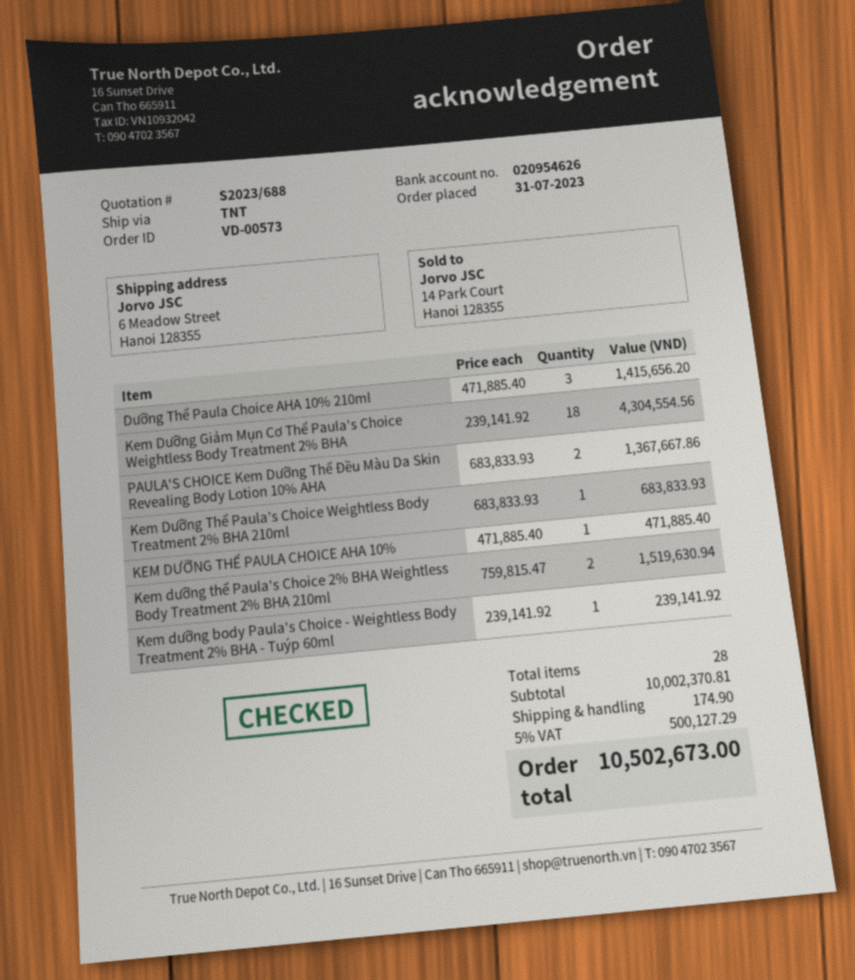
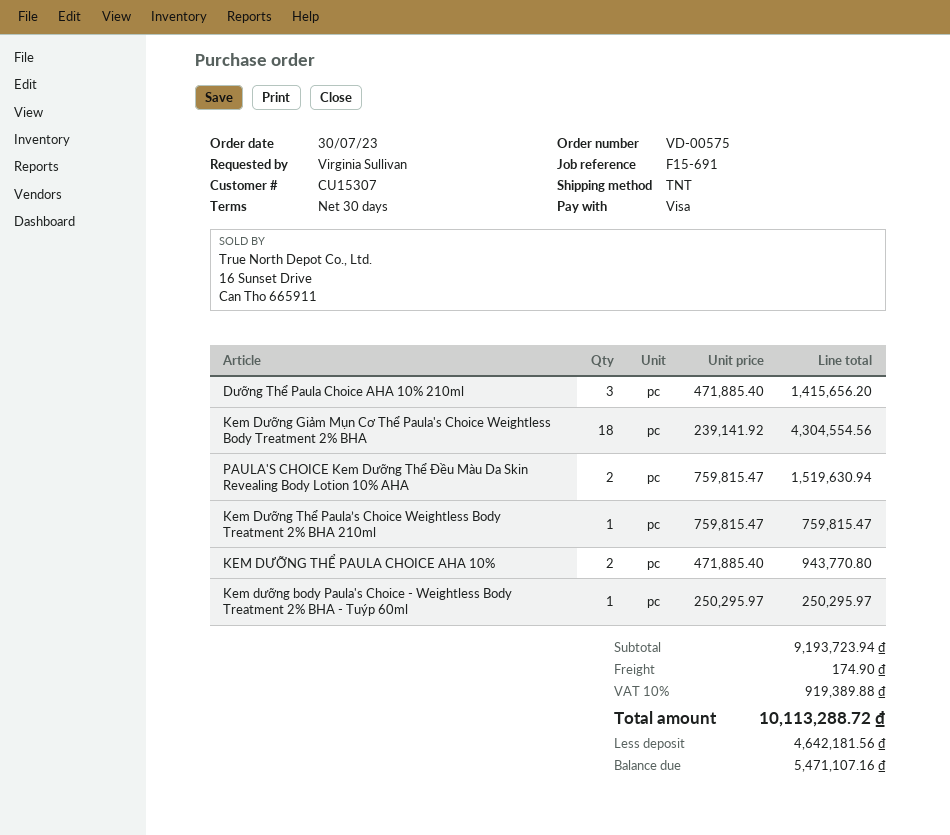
order number: VD-00573 -> VD-00575
order date: 2023-07-31 -> 2023-07-30
PAULA'S CHOICE Kem Dưỡng Thể Đều Màu Da Skin Revealing Body Lotion 10% AHA: 2 x 683833.93 = 1367667.86 -> 2 x 759815.47 = 1519630.94
Kem Dưỡng Thể Paula’s Choice Weightless Body Treatment 2% BHA 210ml: 1 x 683833.93 = 683833.93 -> 1 x 759815.47 = 759815.47
KEM DƯỠNG THỂ PAULA CHOICE AHA 10%: 1 x 471885.40 = 471885.40 -> 2 x 471885.40 = 943770.80
Kem dưỡng thể Paula's Choice 2% BHA Weightless Body Treatment 2% BHA 210ml: 2 x 759815.47 = 1519630.94 -> none
Kem dưỡng body Paula's Choice - Weightless Body Treatment 2% BHA - Tuýp 60ml: 1 x 239141.92 = 239141.92 -> 1 x 250295.97 = 250295.97
subtotal: 10002370.81 -> 9193723.94
tax: 5% = 500127.29 -> 10% = 919389.88
total: 10502673.00 -> 10113288.72

